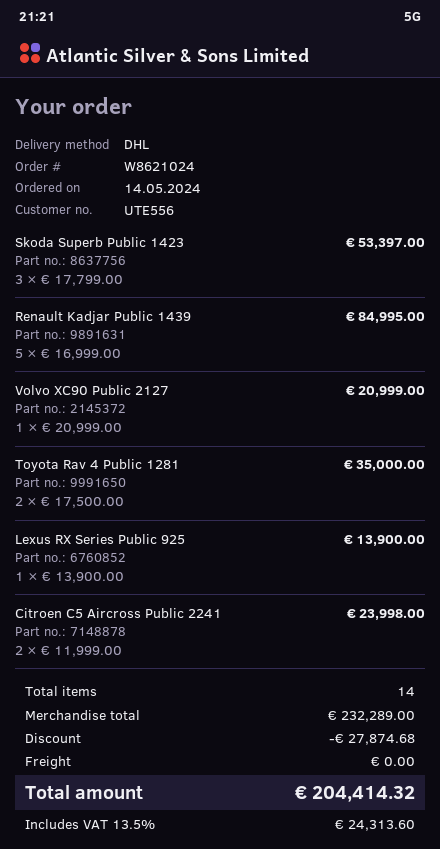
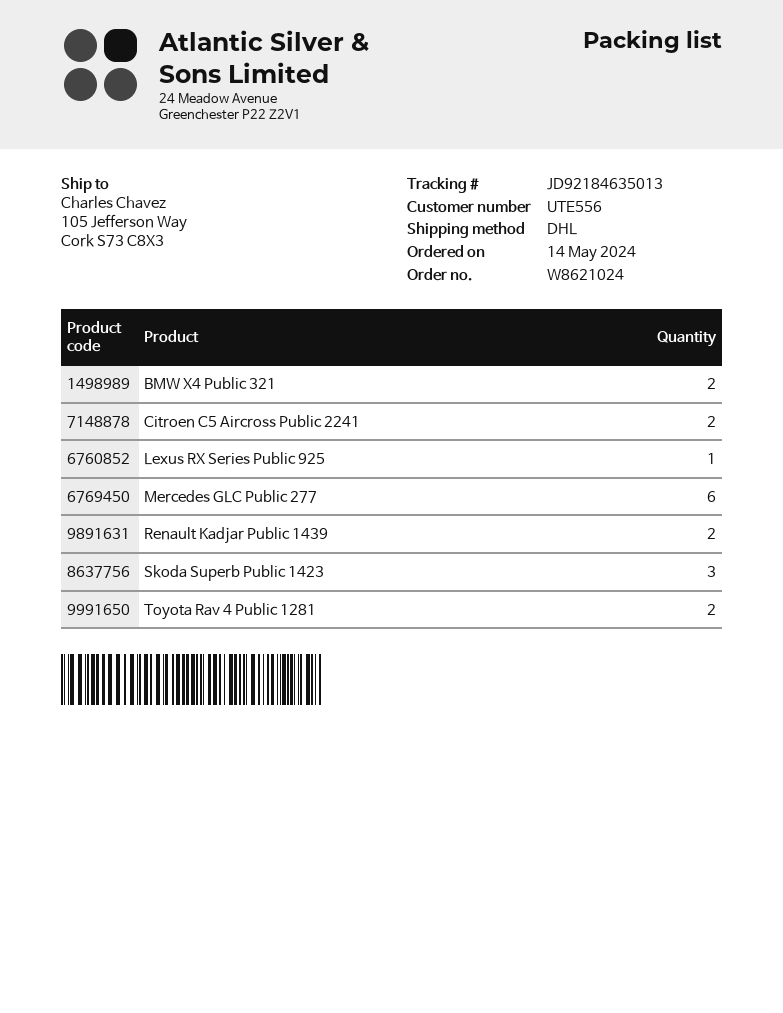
Renault Kadjar Public 1439: 5 -> 2
Volvo XC90 Public 2127: 1 -> none
BMW X4 Public 321: none -> 2
Mercedes GLC Public 277: none -> 6

